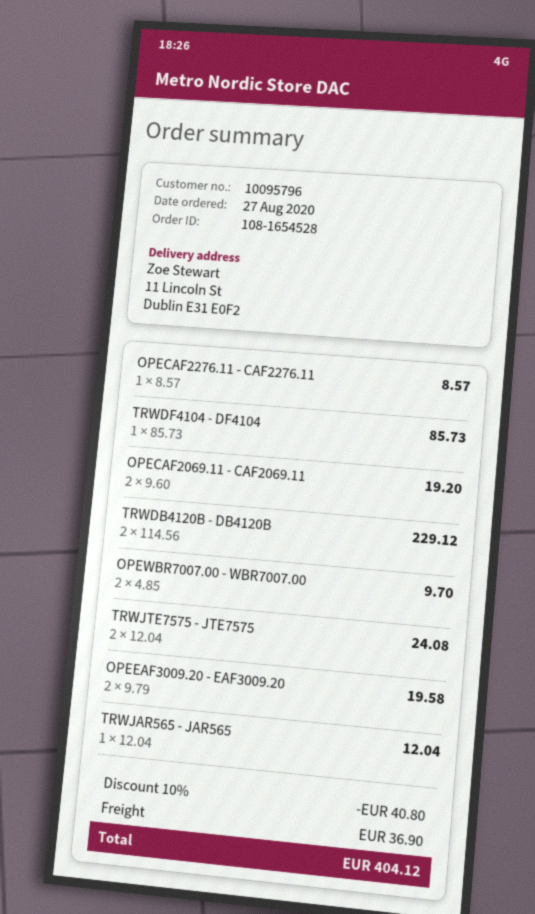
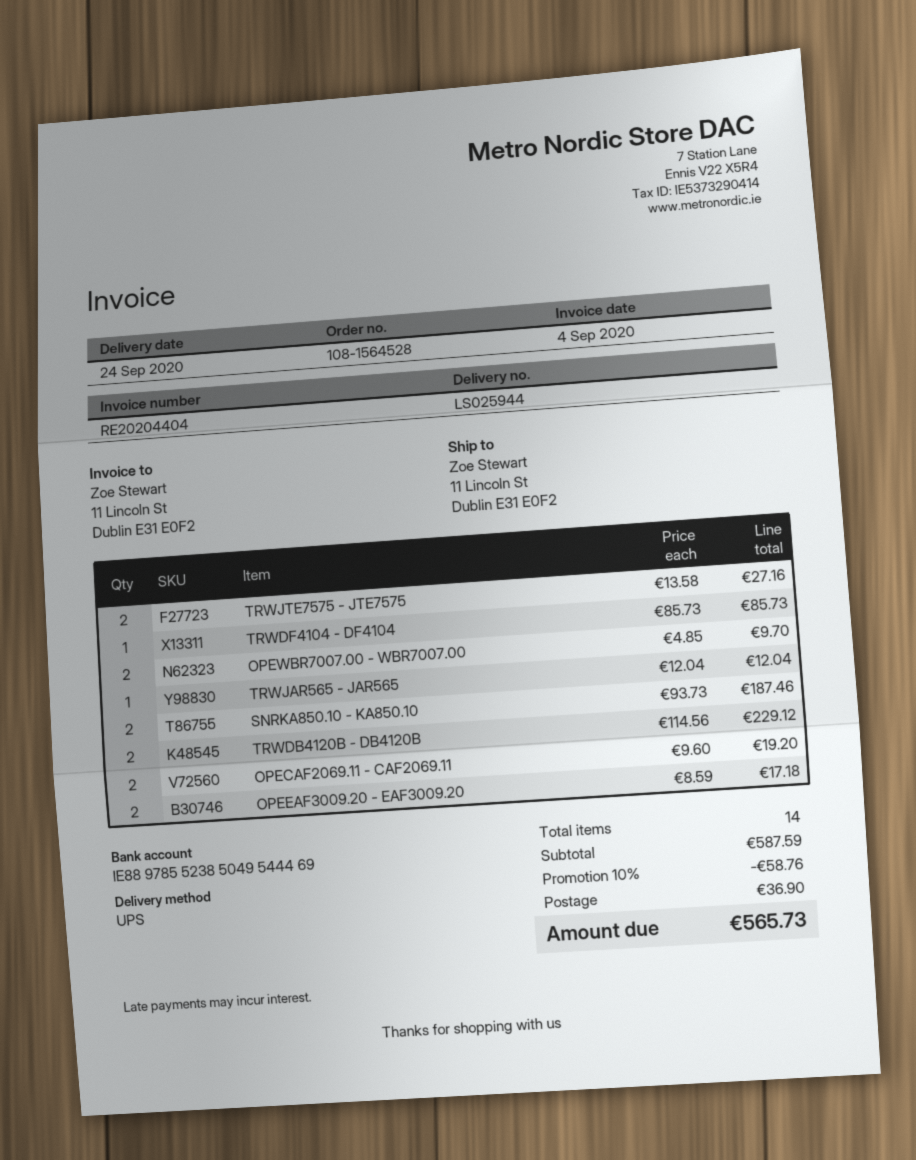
order number: 108-1654528 -> 108-1564528
OPECAF2276.11 - CAF2276.11: 1 x 8.57 = 8.57 -> none
TRWJTE7575 - JTE7575: 2 x 12.04 = 24.08 -> 2 x 13.58 = 27.16
OPEEAF3009.20 - EAF3009.20: 2 x 9.79 = 19.58 -> 2 x 8.59 = 17.18
SNRKA850.10 - KA850.10: none -> 2 x 93.73 = 187.46
discount: 10% = 40.80 -> 10% = 58.76
total: 404.12 -> 565.73

